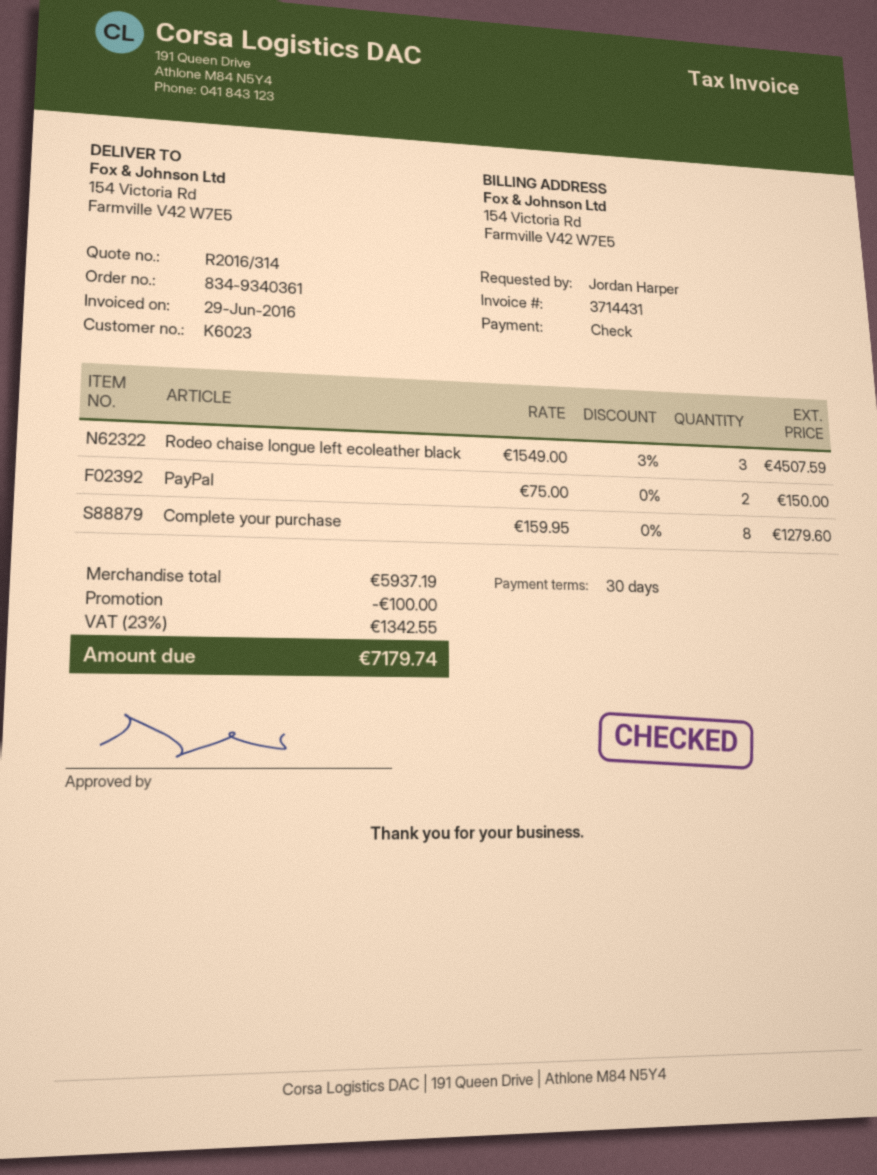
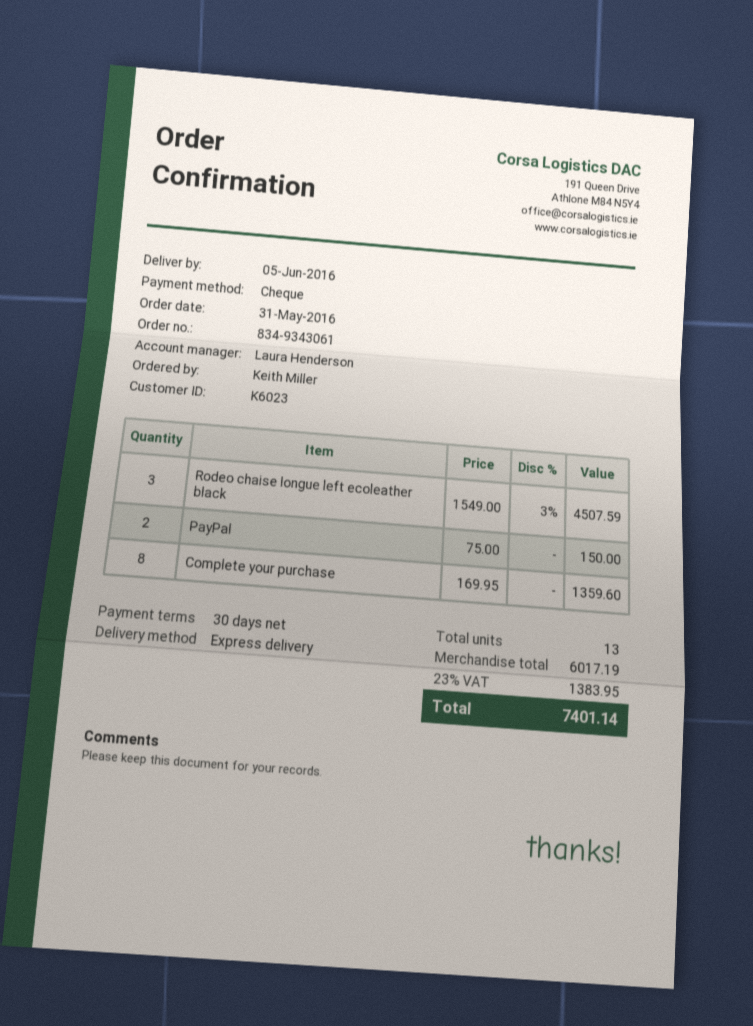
order number: 834-9340361 -> 834-9343061
ordered by: Jordan Harper -> Keith Miller
Complete your purchase: 8 x 159.95 = 1279.60 -> 8 x 169.95 = 1359.60
subtotal: 5937.19 -> 6017.19
discount: 100.00 -> none
tax: 23% = 1342.55 -> 23% = 1383.95
total: 7179.74 -> 7401.14

